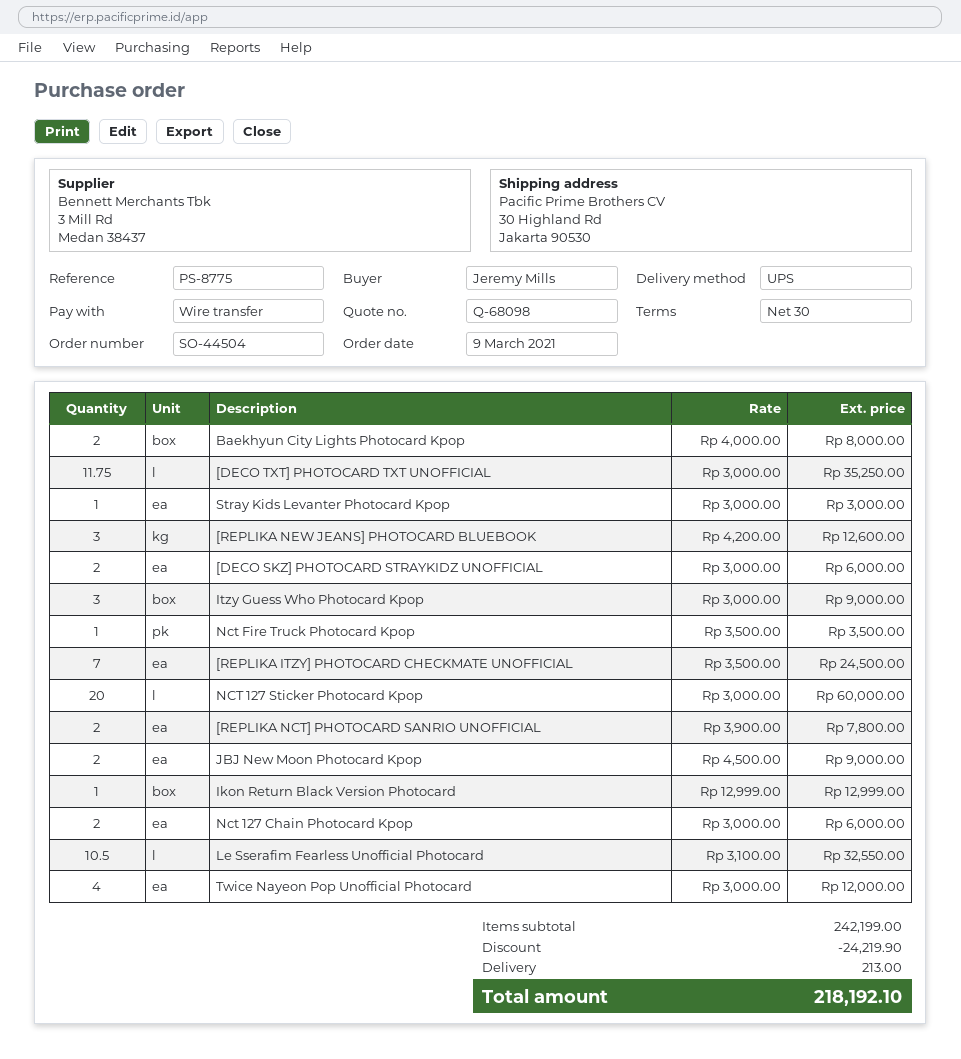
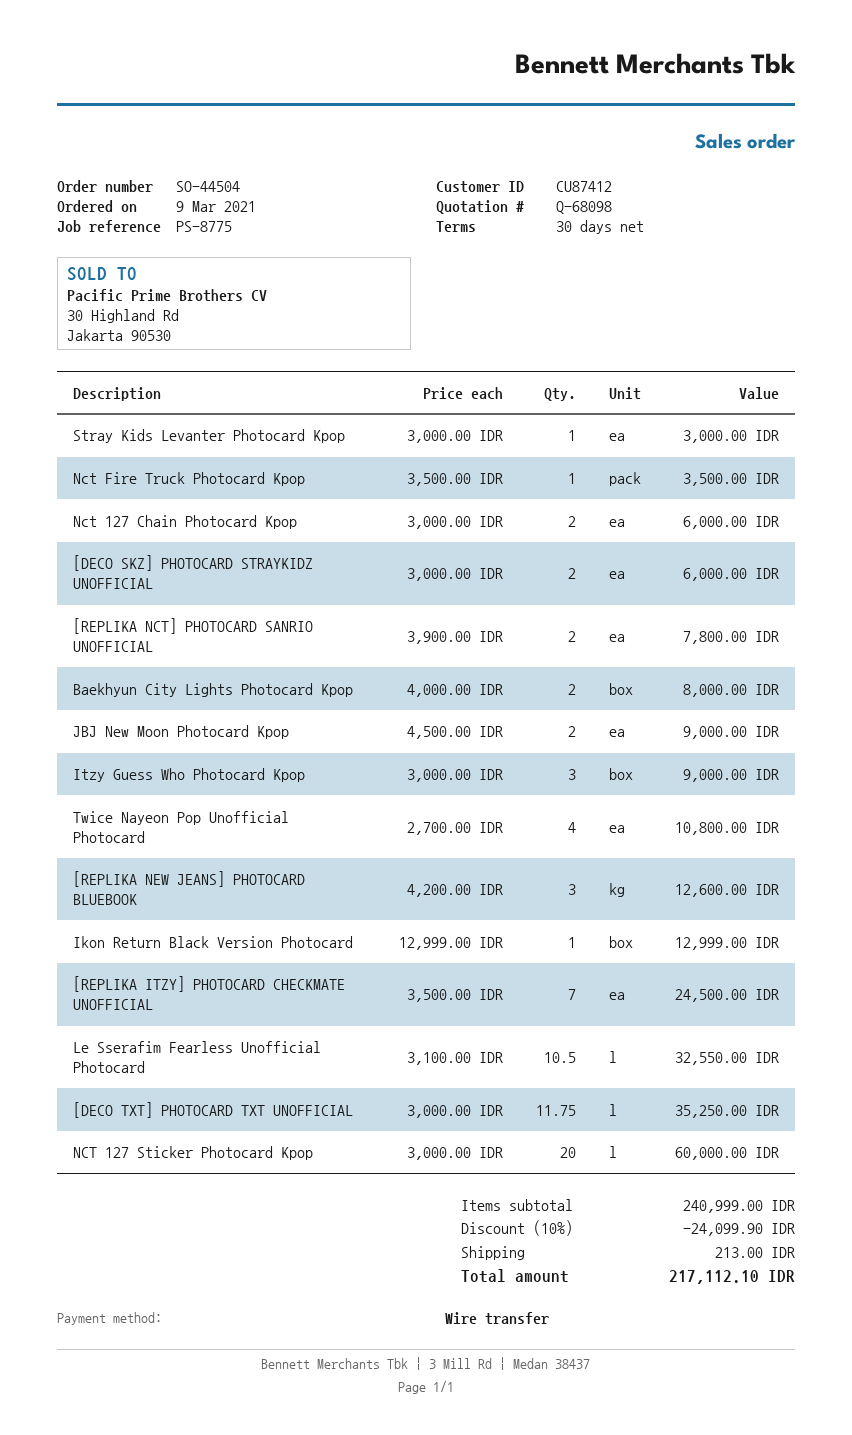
Twice Nayeon Pop Unofficial Photocard: 4 x 3000.00 = 12000.00 -> 4 x 2700.00 = 10800.00
subtotal: 242199.00 -> 240999.00
discount: 24219.90 -> 24099.90
total: 218192.10 -> 217112.10

